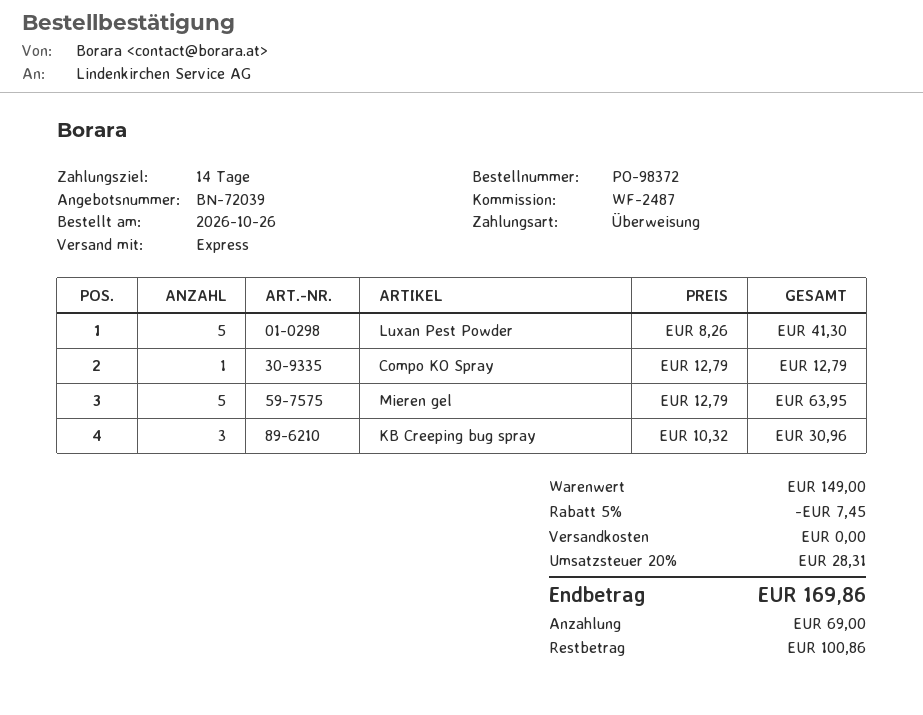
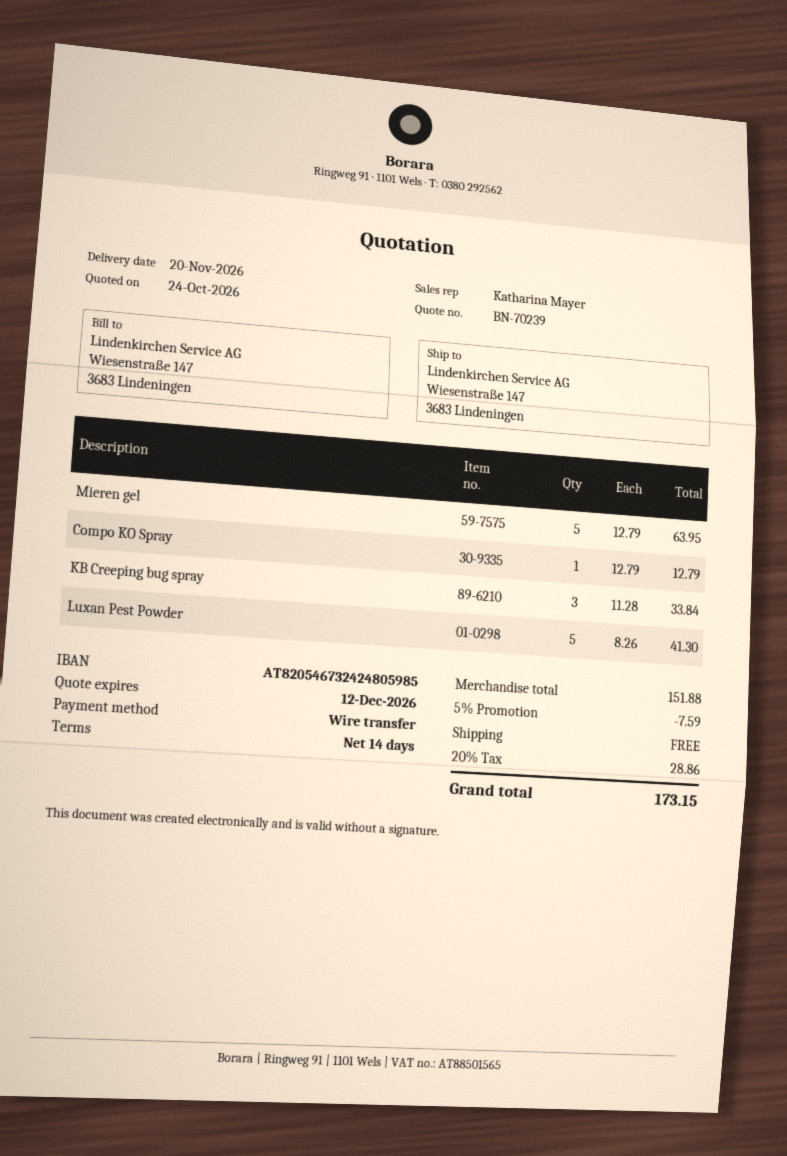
quote number: BN-72039 -> BN-70239
KB Creeping bug spray: 3 x 10.32 = 30.96 -> 3 x 11.28 = 33.84
subtotal: 149.00 -> 151.88
discount: 5% = 7.45 -> 5% = 7.59
tax: 20% = 28.31 -> 20% = 28.86
total: 169.86 -> 173.15

